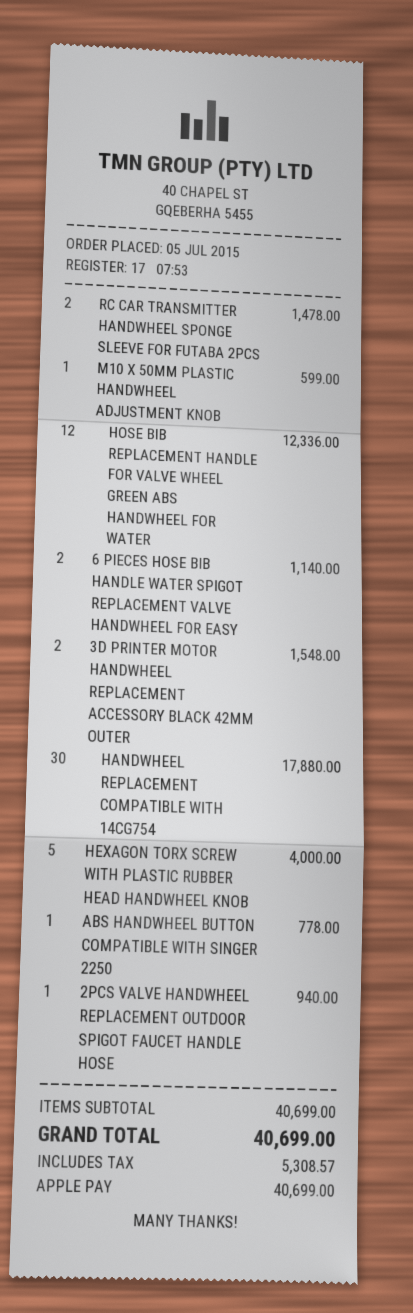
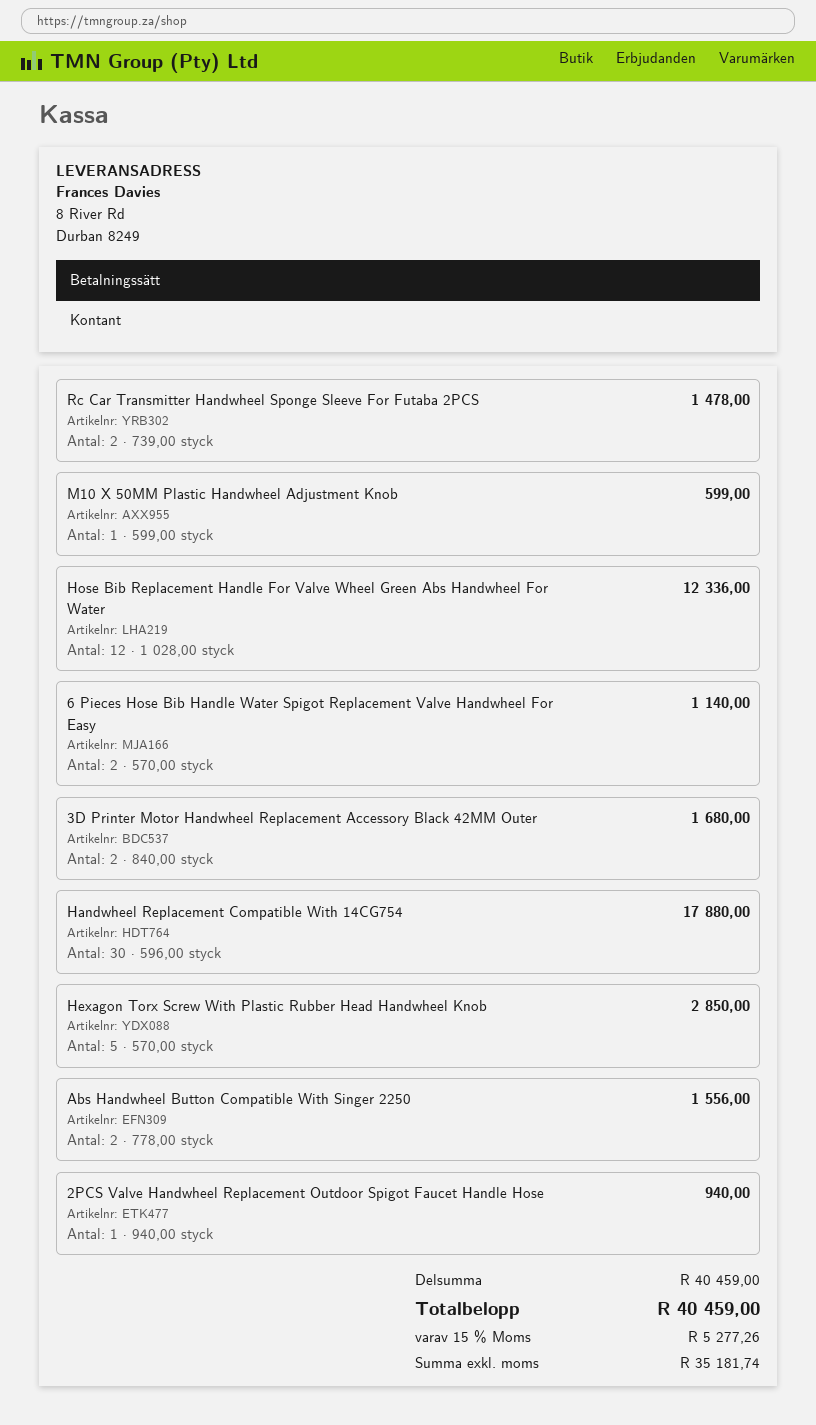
payment method: Apple Pay -> cash
3D PRINTER MOTOR HANDWHEEL REPLACEMENT ACCESSORY BLACK 42MM OUTER: 2 for 1548.00 -> 2 for 1680.00
HEXAGON TORX SCREW WITH PLASTIC RUBBER HEAD HANDWHEEL KNOB: 5 for 4000.00 -> 5 for 2850.00
ABS HANDWHEEL BUTTON COMPATIBLE WITH SINGER 2250: 1 for 778.00 -> 2 for 1556.00
subtotal: 40699.00 -> 40459.00
tax: 5308.57 -> 5277.26
total: 40699.00 -> 40459.00

